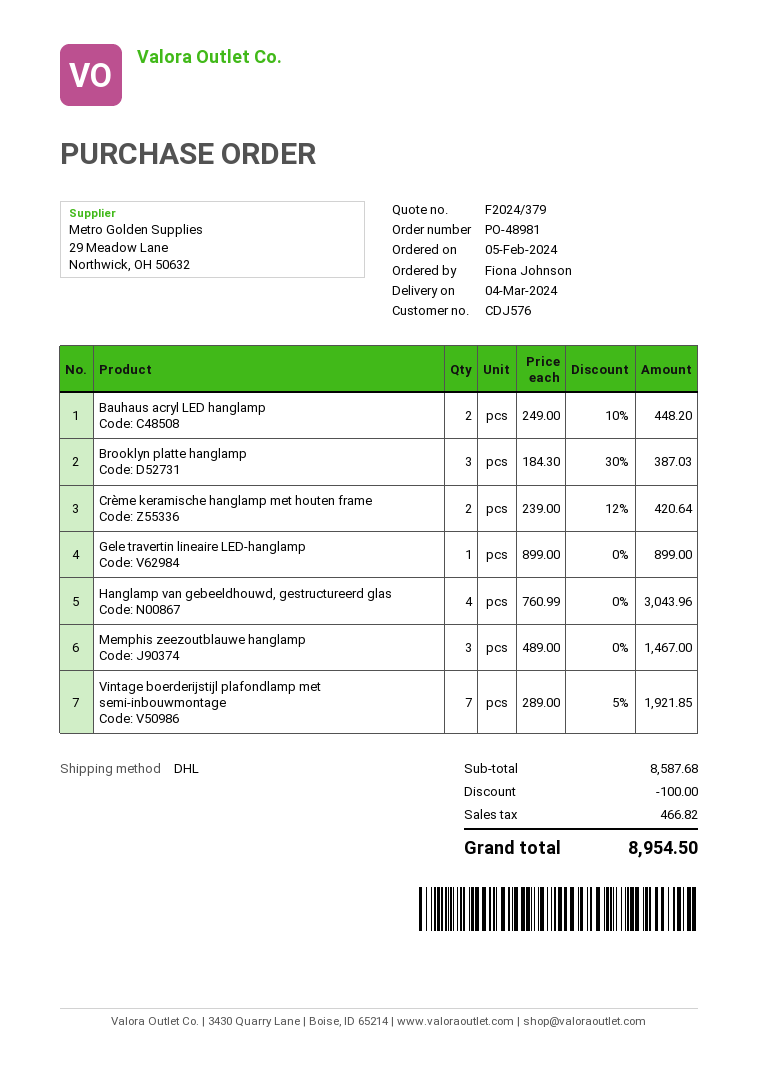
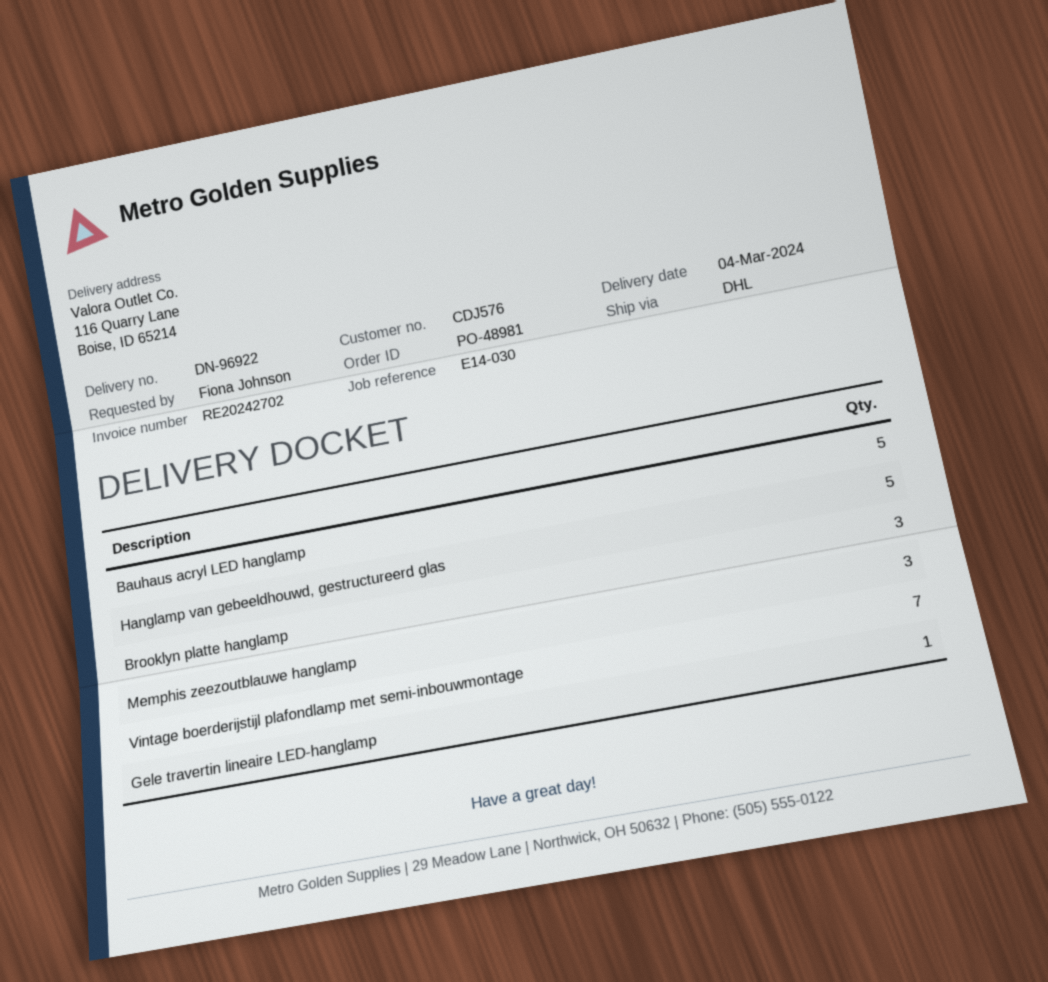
Bauhaus acryl LED hanglamp: 2 -> 5
Crème keramische hanglamp met houten frame: 2 -> none
Hanglamp van gebeeldhouwd, gestructureerd glas: 4 -> 5

